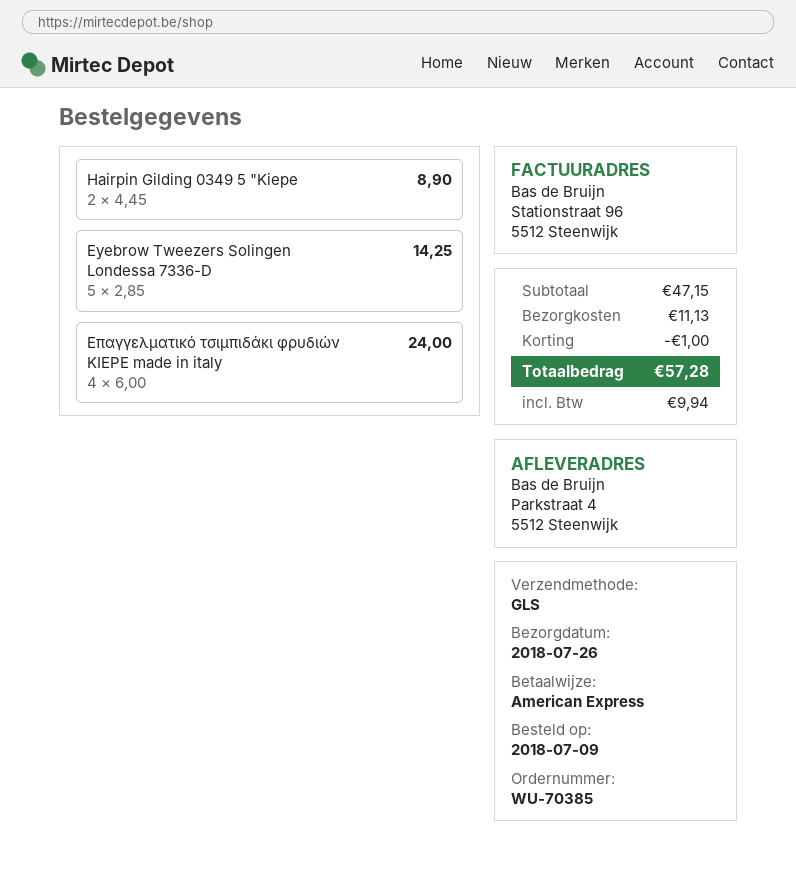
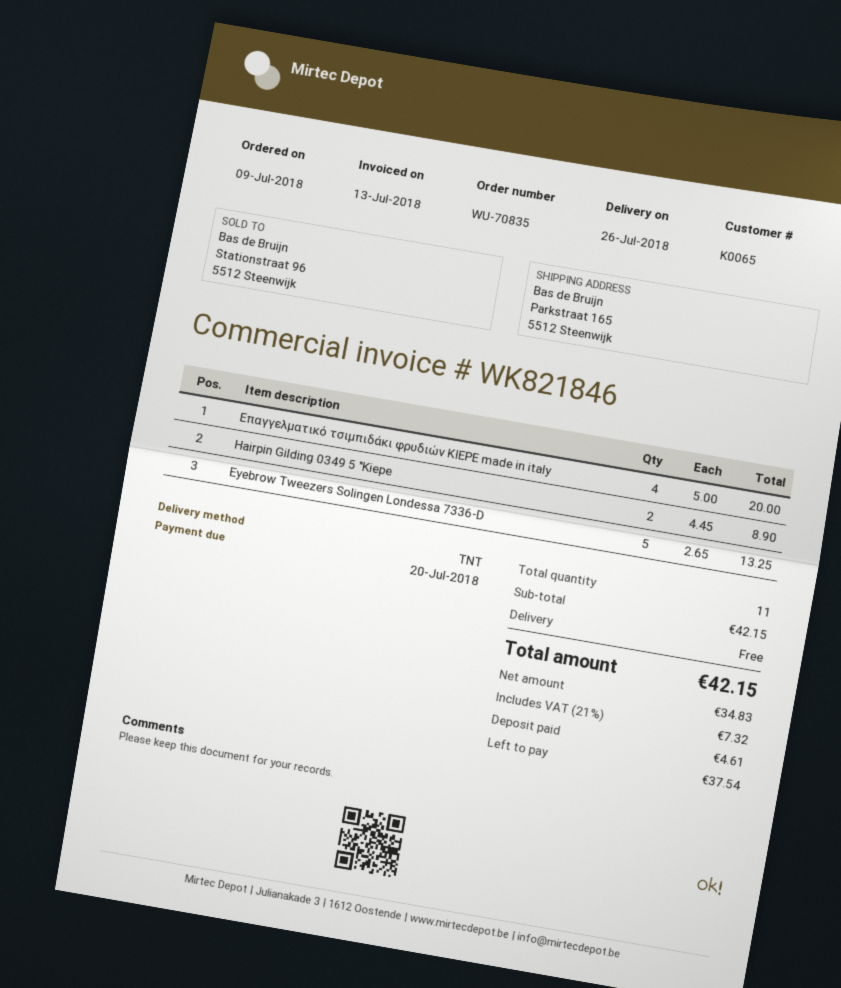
order number: WU-70385 -> WU-70835
shipping method: GLS -> TNT
ship to: Parkstraat 4, 5512 Steenwijk -> Parkstraat 165, 5512 Steenwijk
Eyebrow Tweezers Solingen Londessa 7336-D: 5 x 2.85 = 14.25 -> 5 x 2.65 = 13.25
Επαγγελματικό τσιμπιδάκι φρυδιών KIEPE made in italy: 4 x 6.00 = 24.00 -> 4 x 5.00 = 20.00
subtotal: 47.15 -> 42.15
discount: 1.00 -> none
shipping: 11.13 -> 0.00
tax: 9.94 -> 7.32
total: 57.28 -> 42.15

